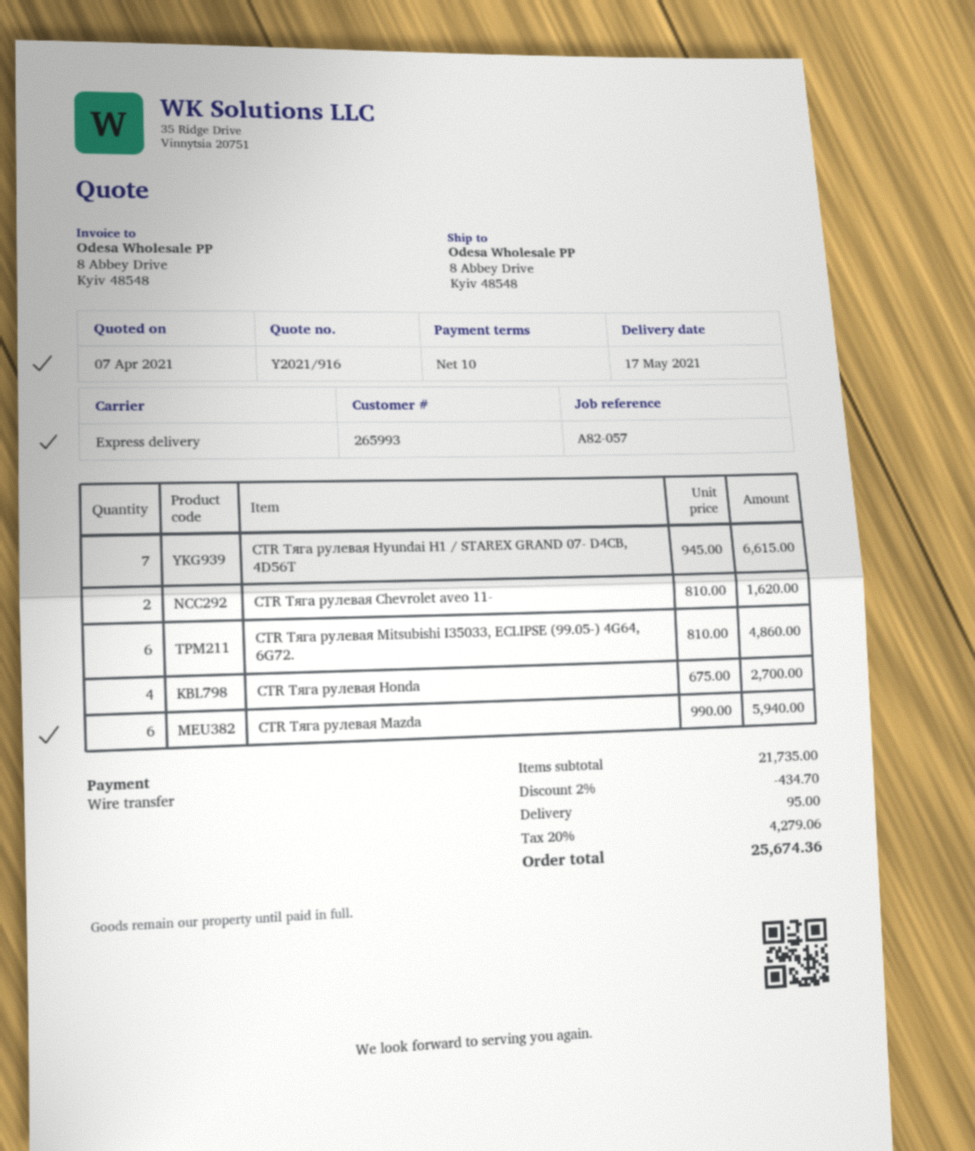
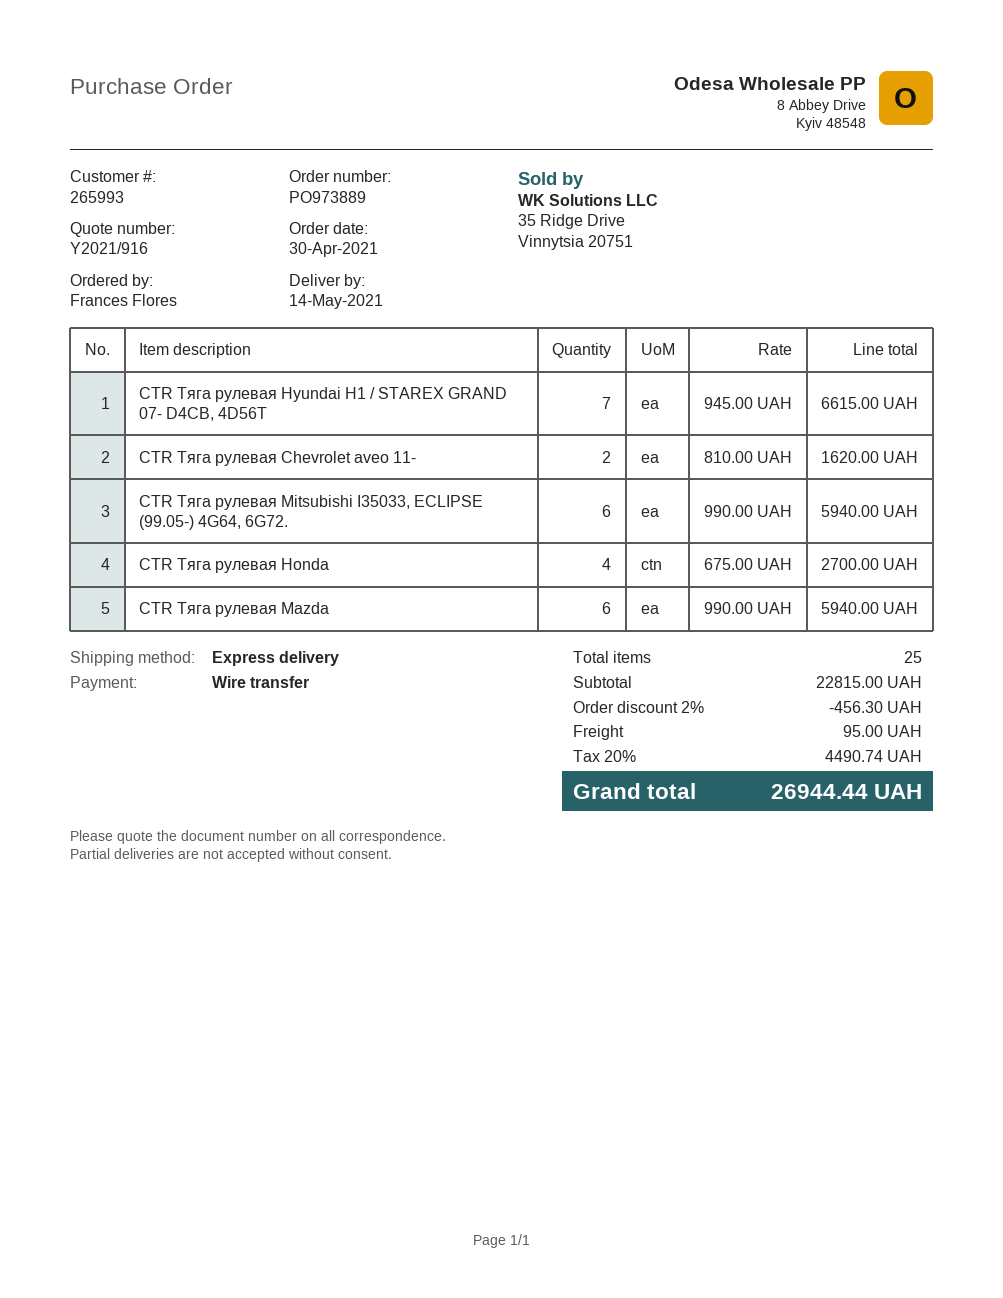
delivery date: 2021-05-17 -> 2021-05-14
CTR Тяга рулевая Mitsubishi I35033, ECLIPSE (99.05-) 4G64, 6G72.: 6 x 810.00 = 4860.00 -> 6 x 990.00 = 5940.00
subtotal: 21735.00 -> 22815.00
discount: 2% = 434.70 -> 2% = 456.30
tax: 20% = 4279.06 -> 20% = 4490.74
total: 25674.36 -> 26944.44

